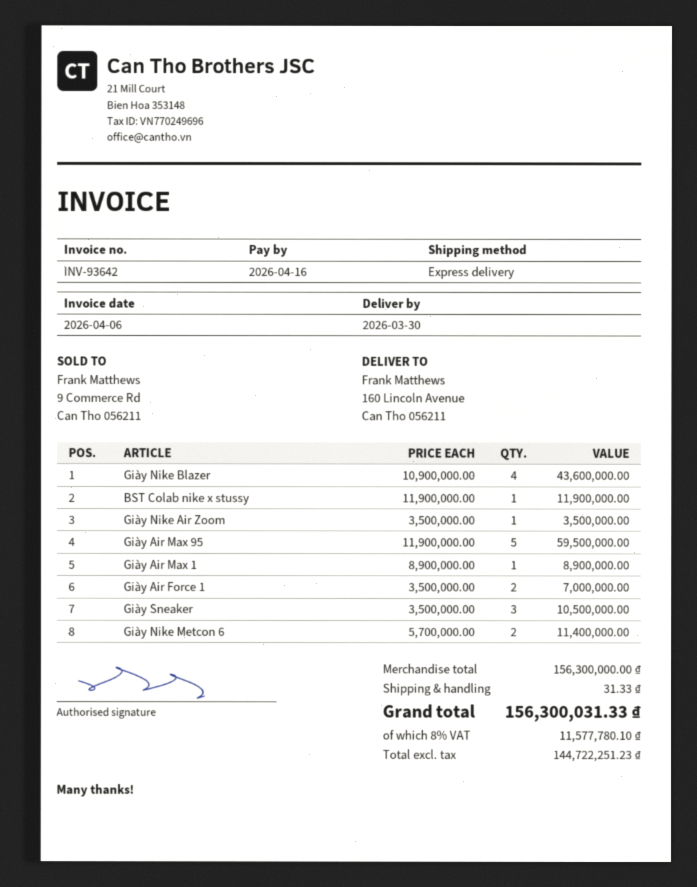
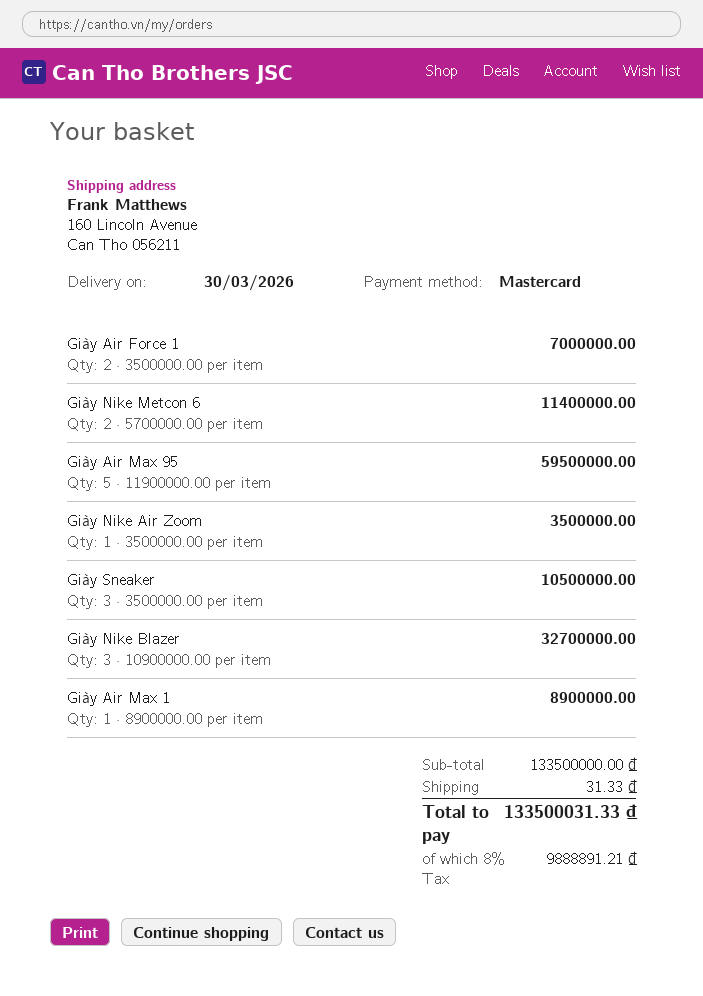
Giày Nike Blazer: 4 x 10900000.00 = 43600000.00 -> 3 x 10900000.00 = 32700000.00
BST Colab nike x stussy: 1 x 11900000.00 = 11900000.00 -> none
subtotal: 156300000.00 -> 133500000.00
tax: 8% = 11577780.10 -> 8% = 9888891.21
total: 156300031.33 -> 133500031.33

